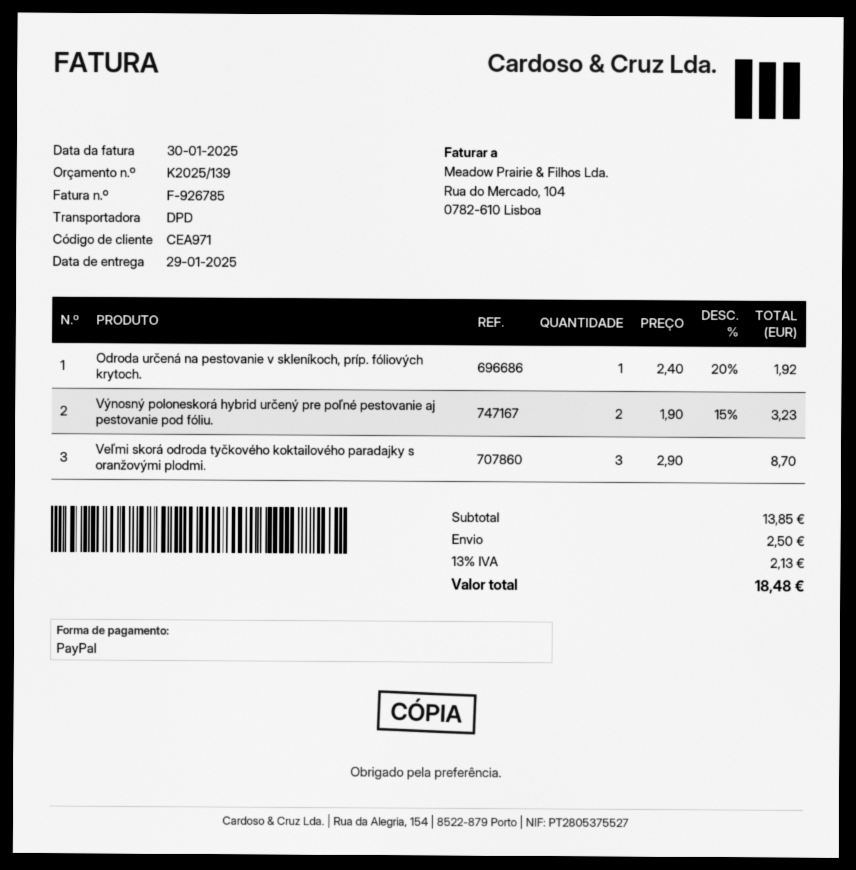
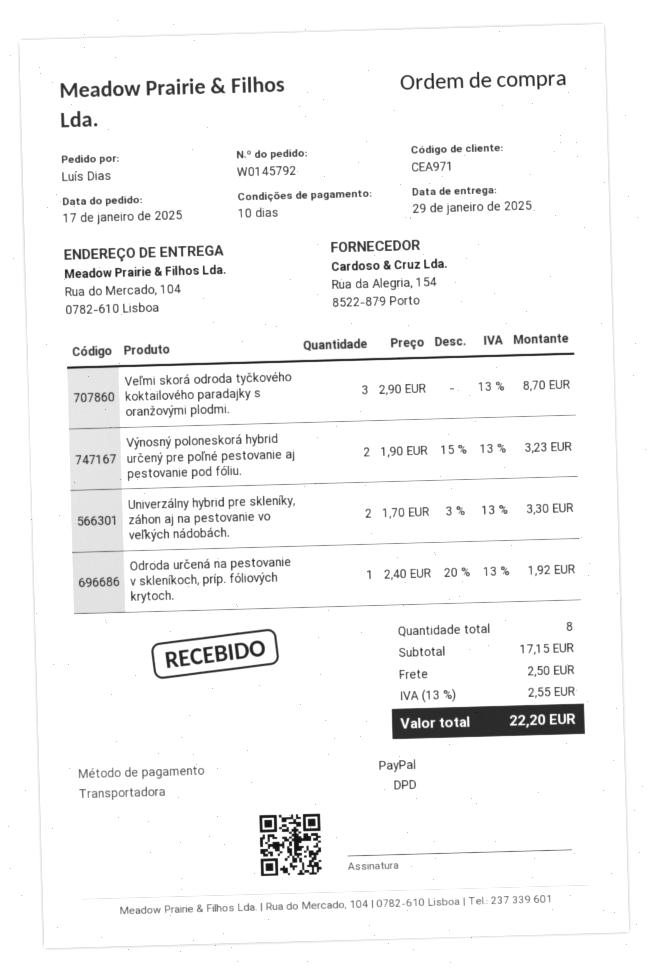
Univerzálny hybrid pre skleníky, záhon aj na pestovanie vo veľkých nádobách.: none -> 2 x 1.70 - 3% = 3.30
subtotal: 13.85 -> 17.15
tax: 13% = 2.13 -> 13% = 2.55
total: 18.48 -> 22.20

